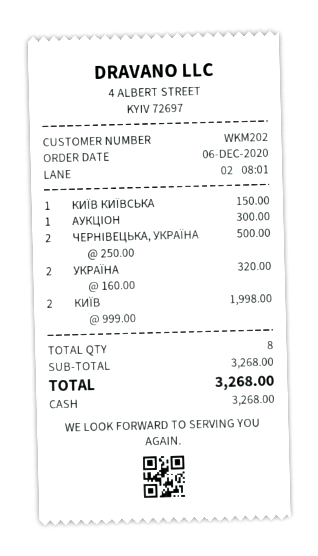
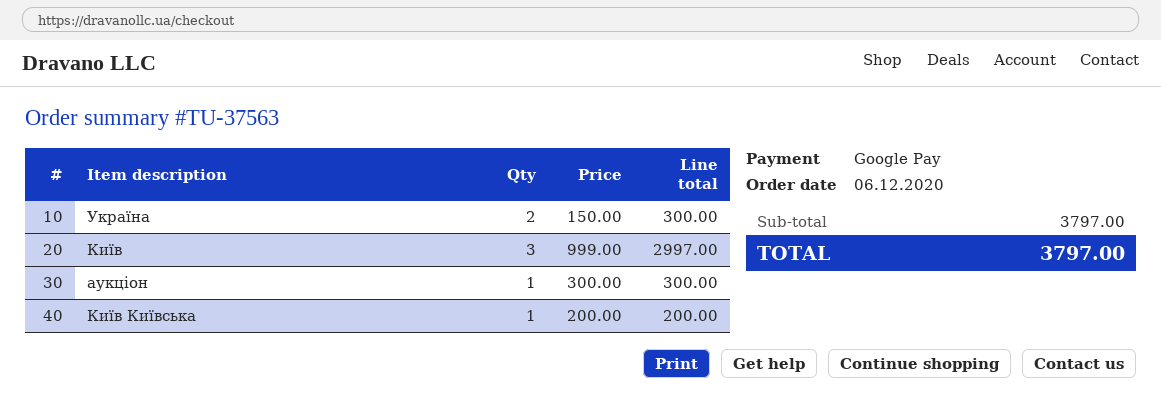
payment method: cash -> Google Pay
КИЇВ КИЇВСЬКА: 1 x 150.00 = 150.00 -> 1 x 200.00 = 200.00
ЧЕРНІВЕЦЬКА, УКРАЇНА: 2 x 250.00 = 500.00 -> none
УКРАЇНА: 2 x 160.00 = 320.00 -> 2 x 150.00 = 300.00
КИЇВ: 2 x 999.00 = 1998.00 -> 3 x 999.00 = 2997.00
subtotal: 3268.00 -> 3797.00
total: 3268.00 -> 3797.00

